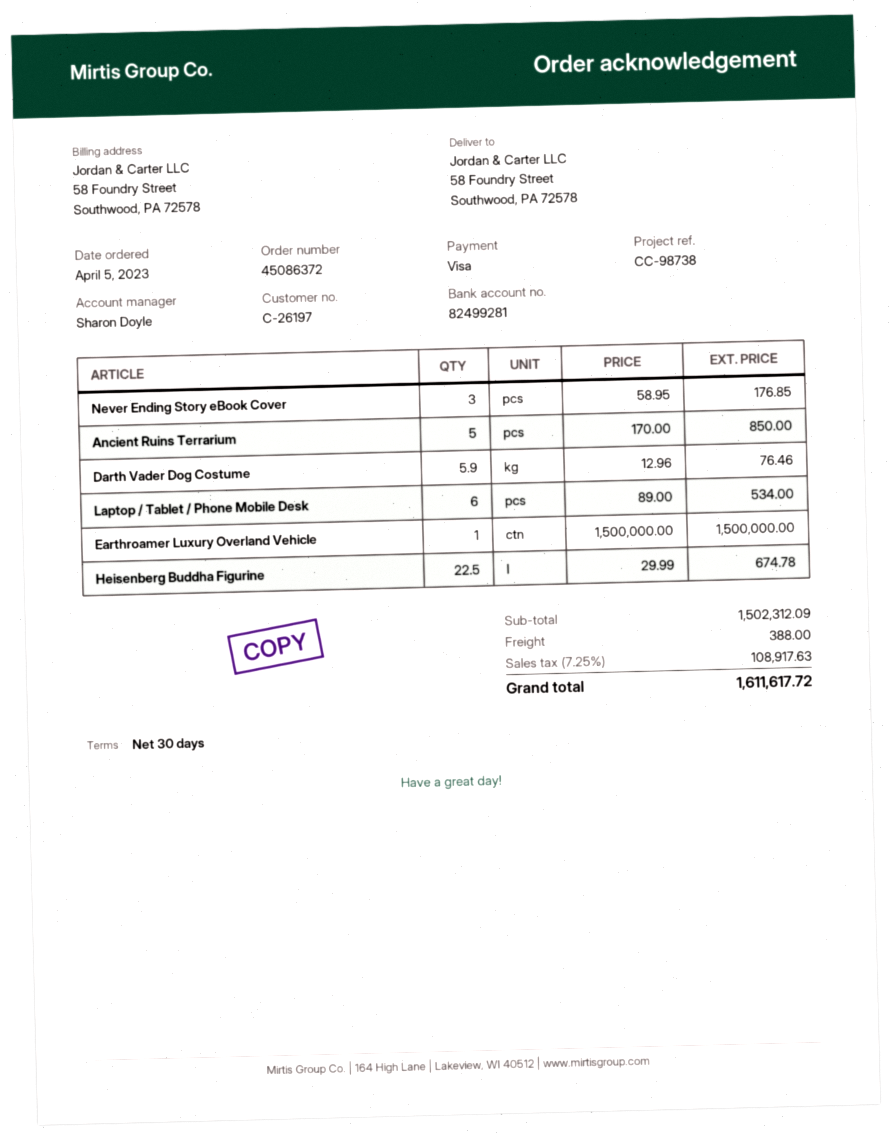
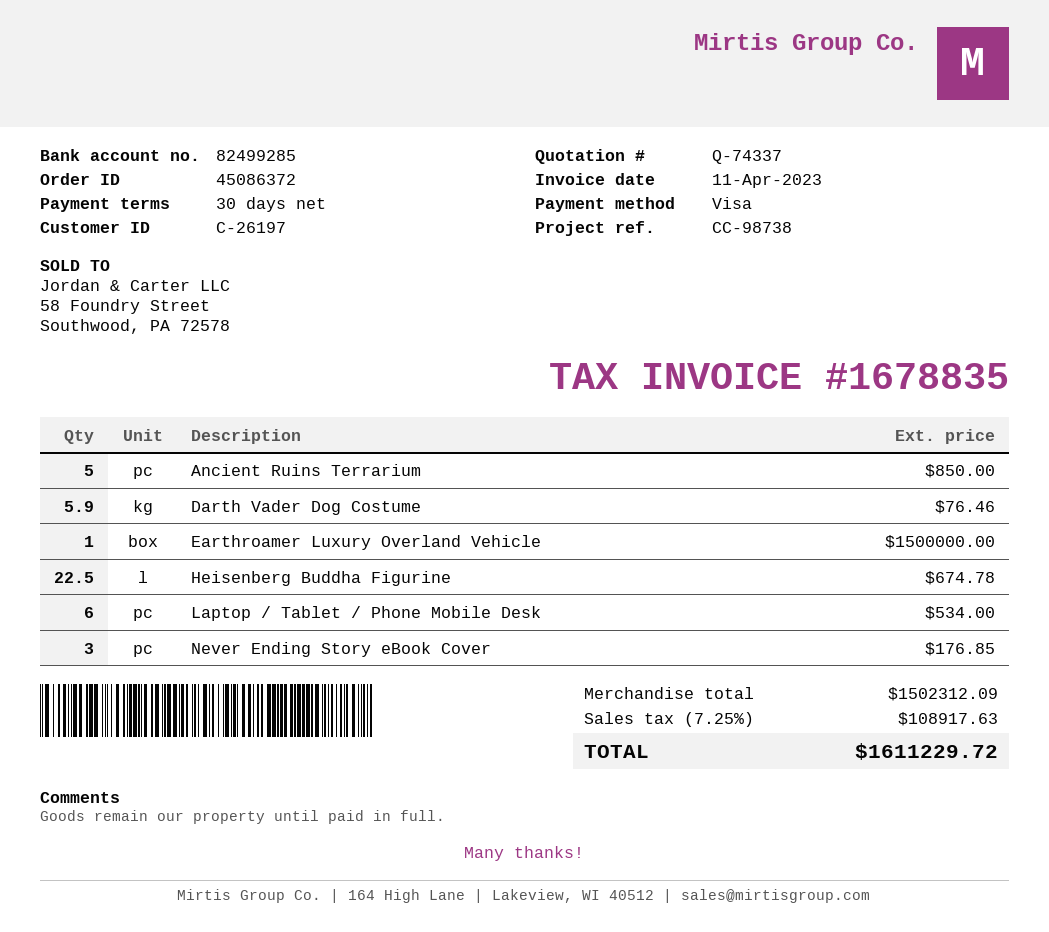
bank account: 82499281 -> 82499285
shipping: 388.00 -> none
total: 1611617.72 -> 1611229.72

